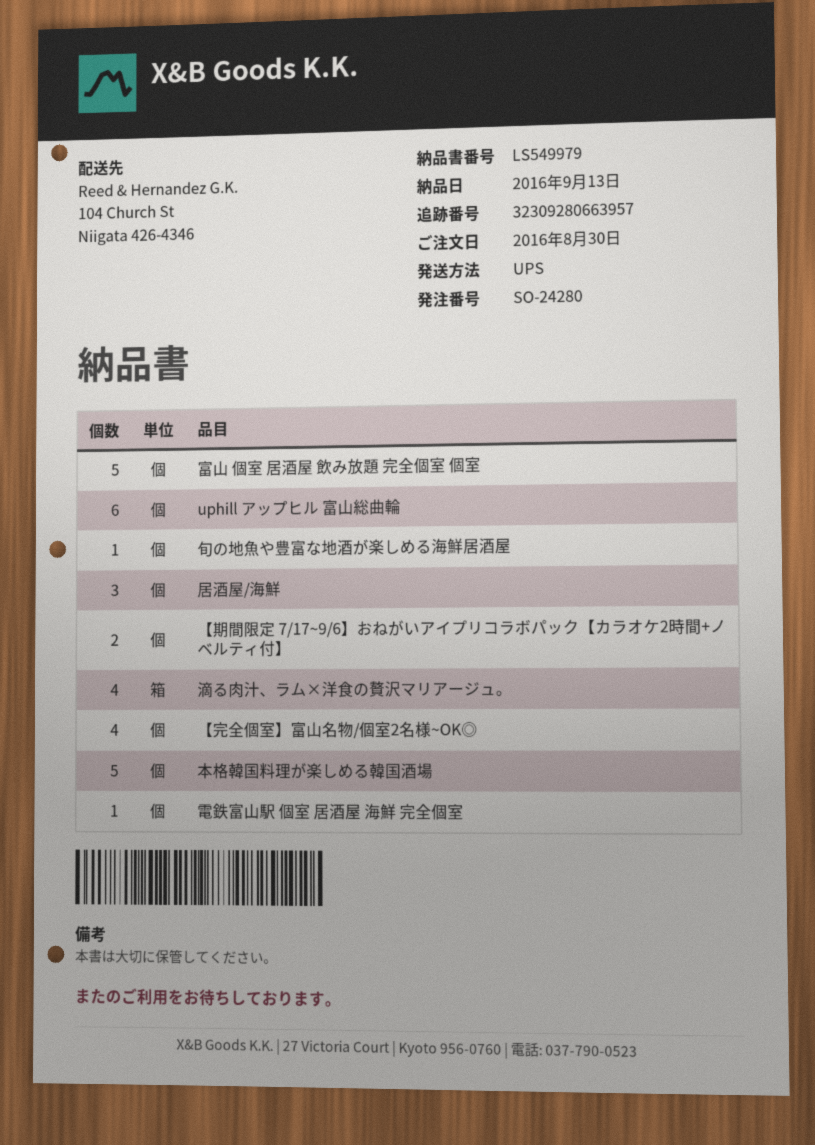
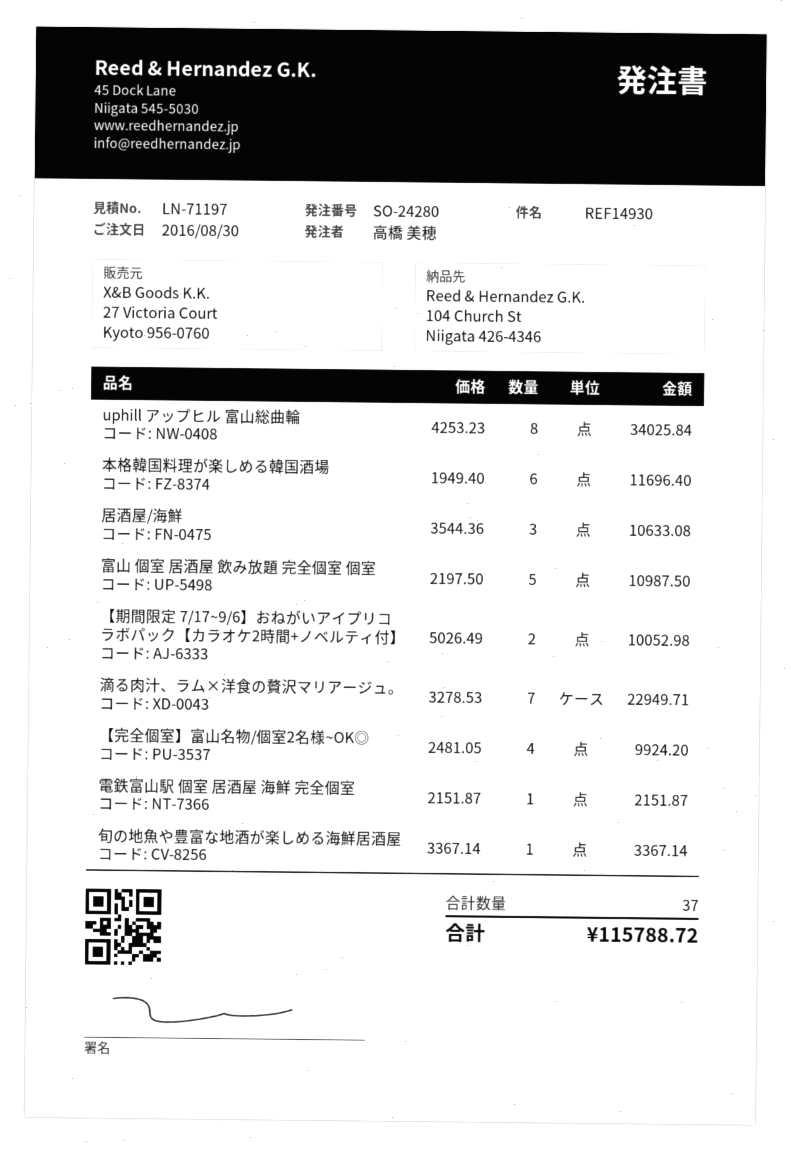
uphill アップヒル 富山総曲輪: 6 -> 8
滴る肉汁、ラム×洋食の贅沢マリアージュ。: 4 -> 7
本格韓国料理が楽しめる韓国酒場: 5 -> 6

